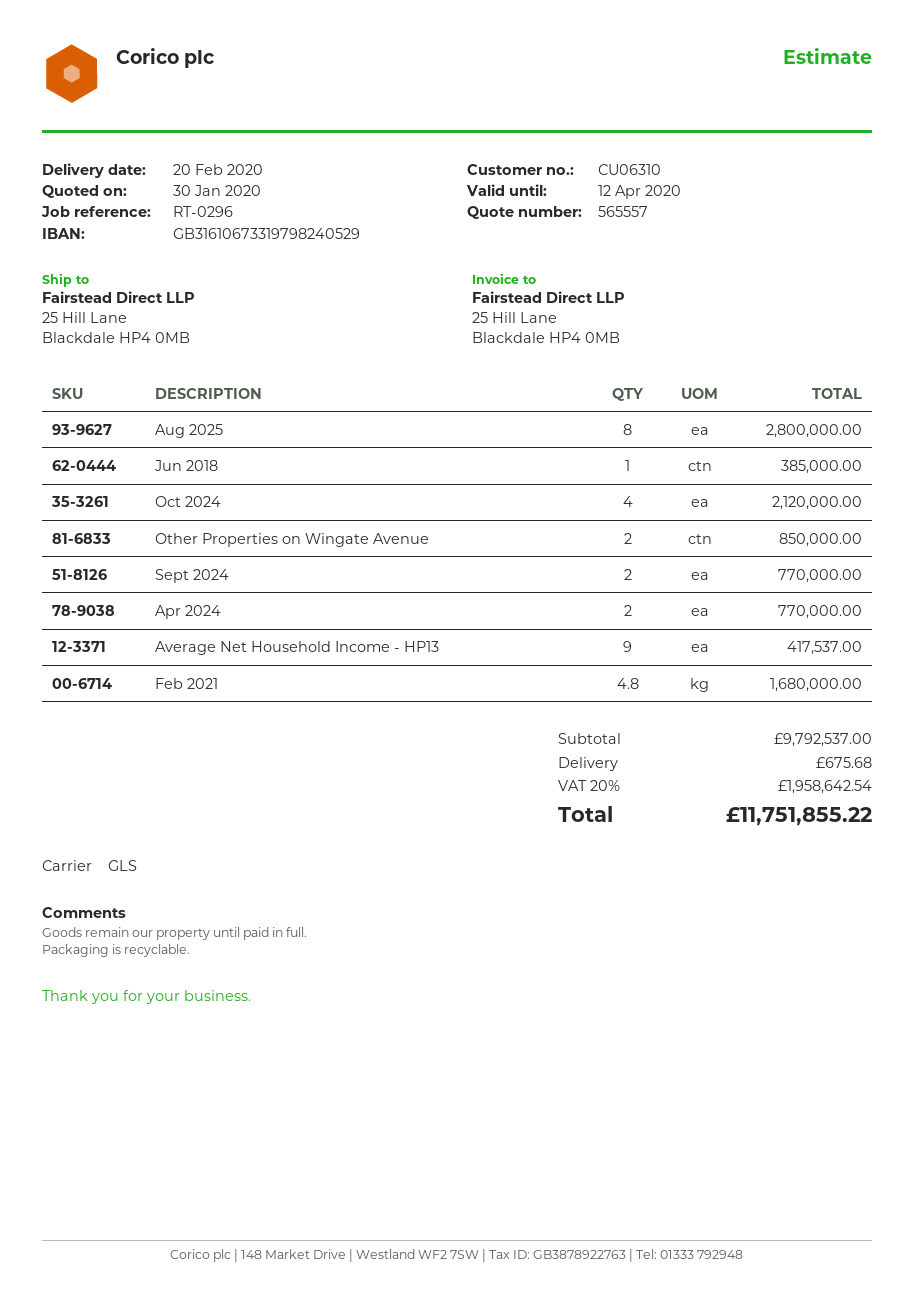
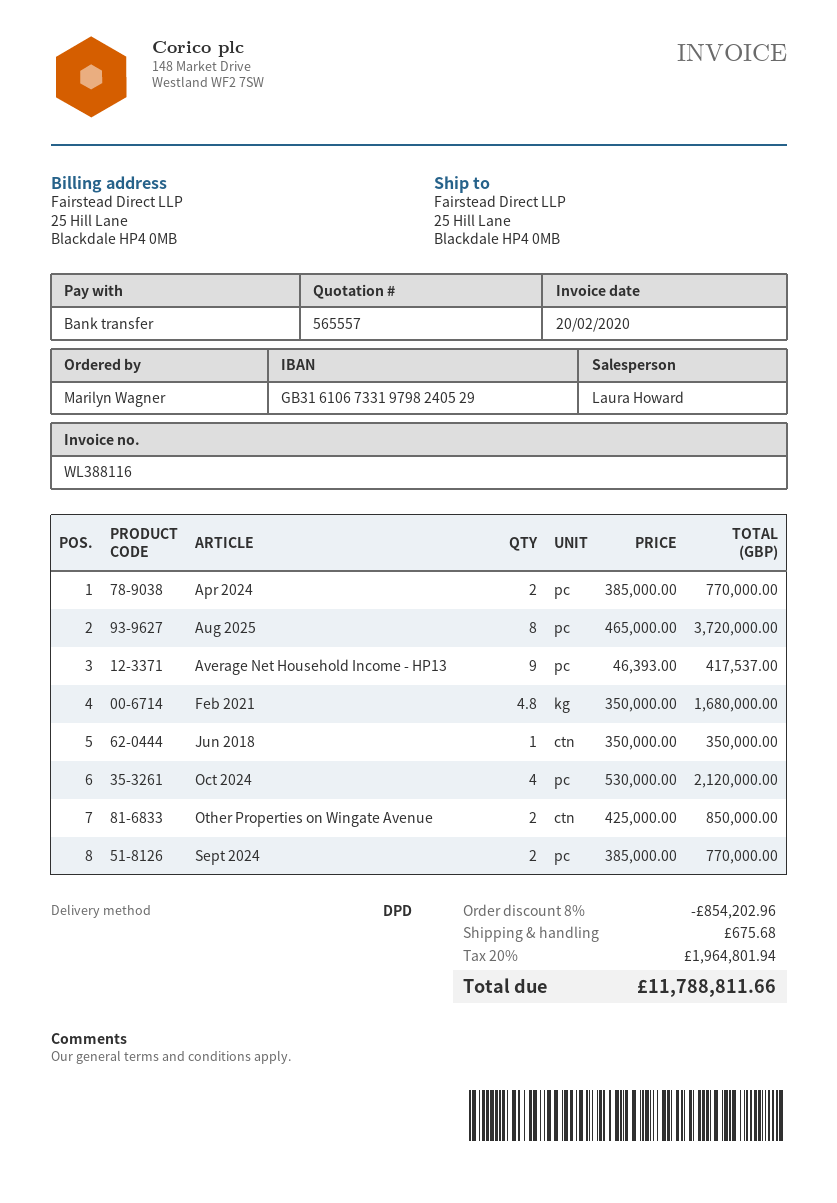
shipping method: GLS -> DPD
Aug 2025: 8 for 2800000.00 -> 8 for 3720000.00
Jun 2018: 1 for 385000.00 -> 1 for 350000.00
discount: none -> 8% = 854202.96
tax: 20% = 1958642.54 -> 20% = 1964801.94
total: 11751855.22 -> 11788811.66

